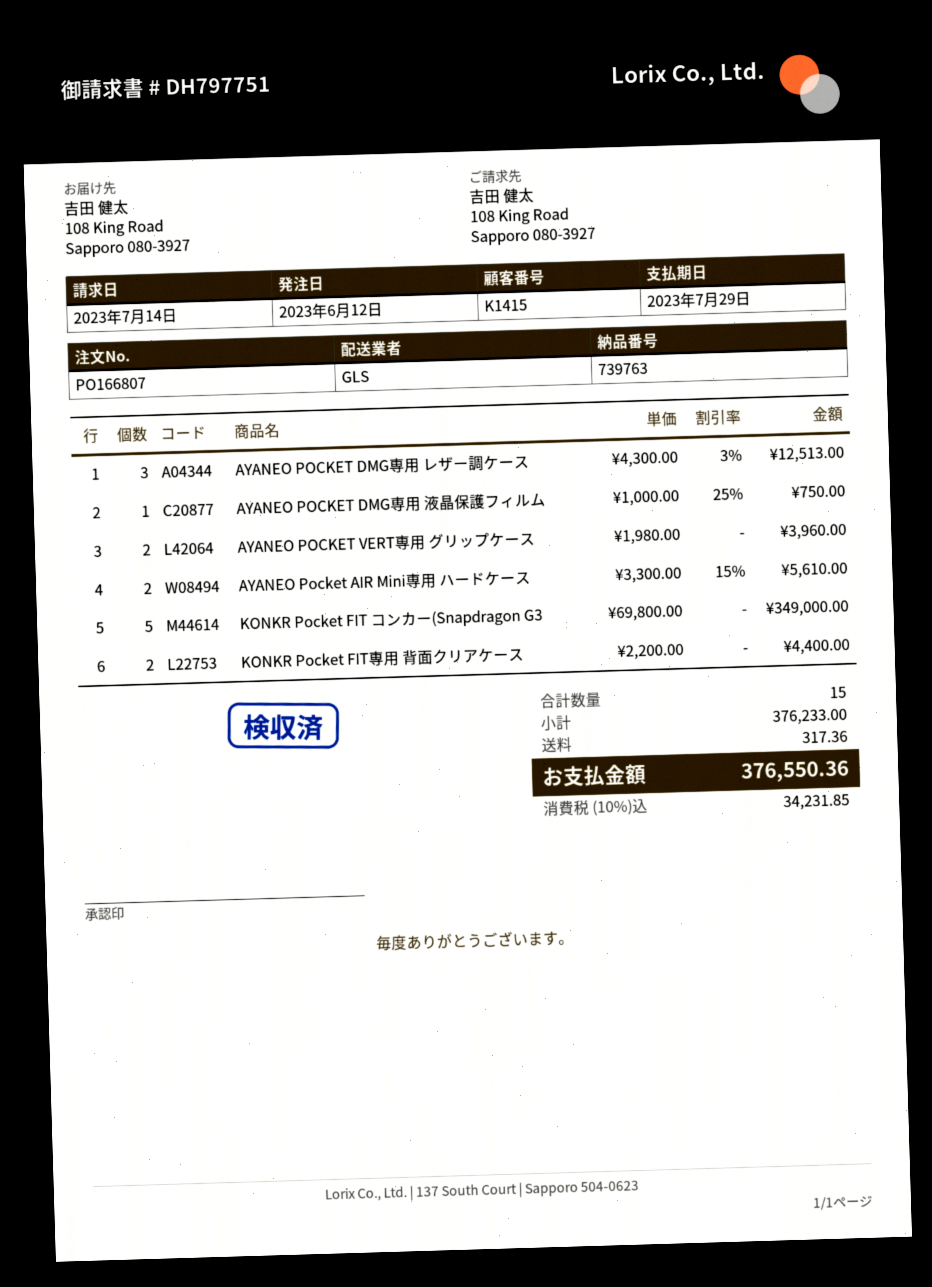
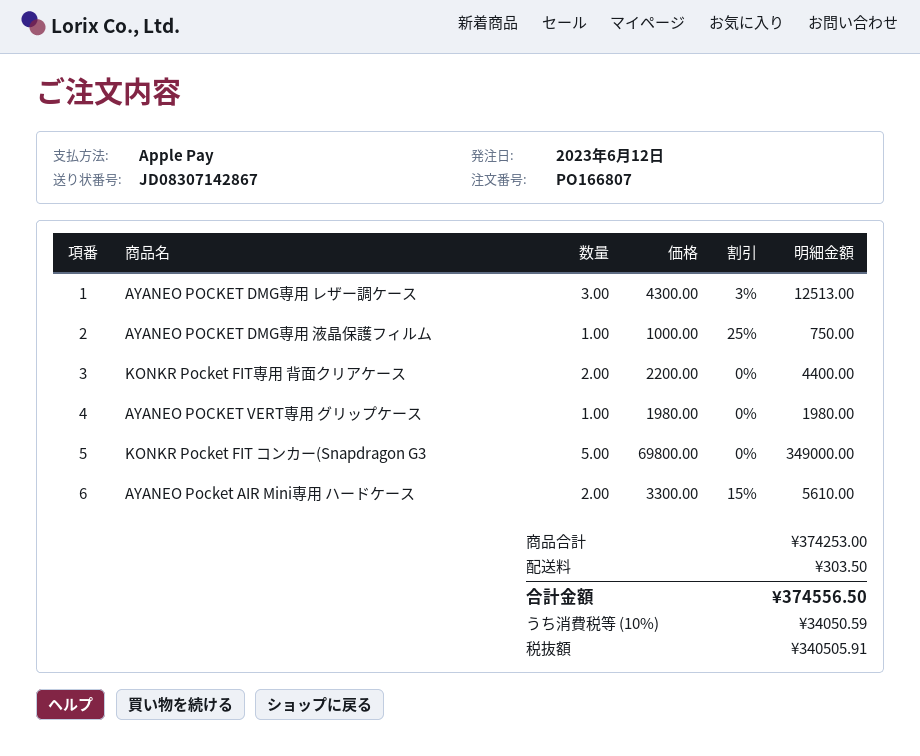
AYANEO POCKET VERT専用 グリップケース: 2 x 1980.00 = 3960.00 -> 1 x 1980.00 = 1980.00
subtotal: 376233.00 -> 374253.00
shipping: 317.36 -> 303.50
tax: 10% = 34231.85 -> 10% = 34050.59
total: 376550.36 -> 374556.50

